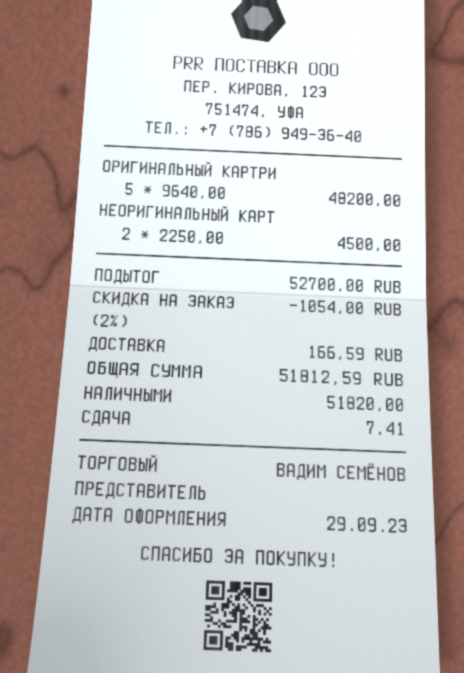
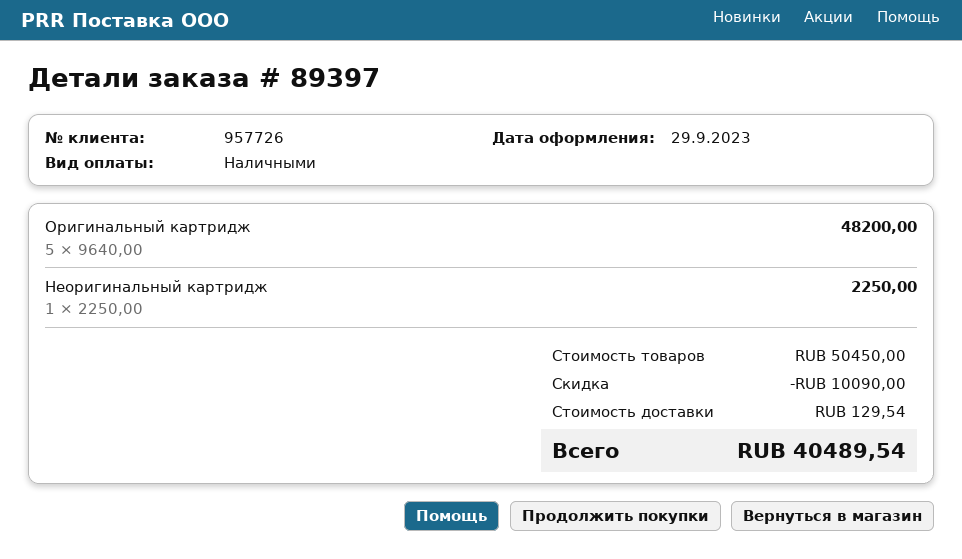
НЕОРИГИНАЛЬНЫЙ КАРТ: 2 x 2250.00 = 4500.00 -> 1 x 2250.00 = 2250.00
subtotal: 52700.00 -> 50450.00
discount: 1054.00 -> 10090.00
shipping: 166.59 -> 129.54
total: 51812.59 -> 40489.54

